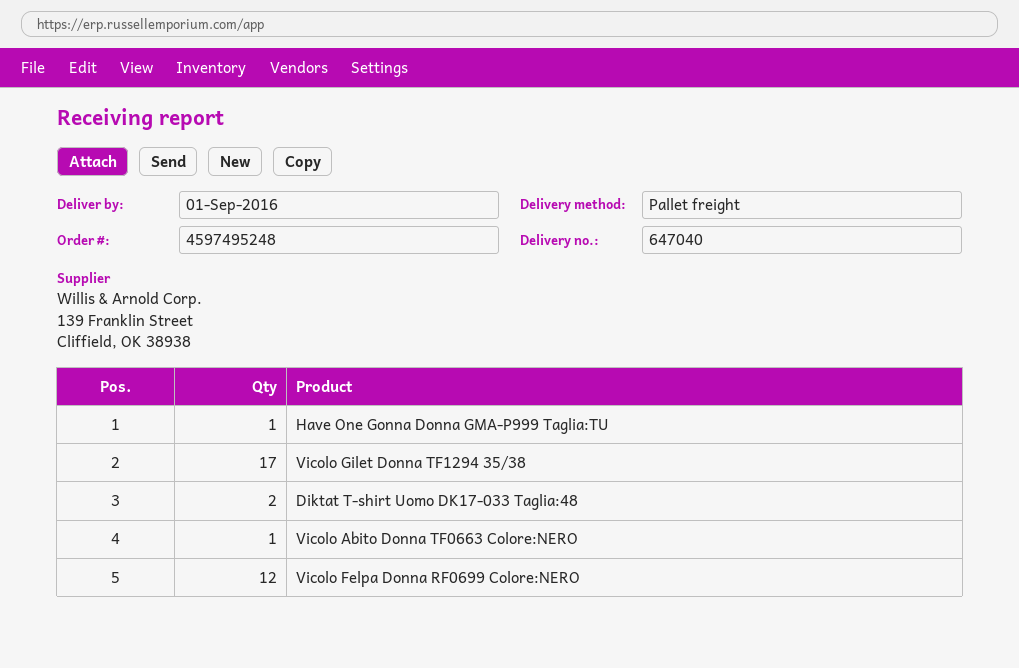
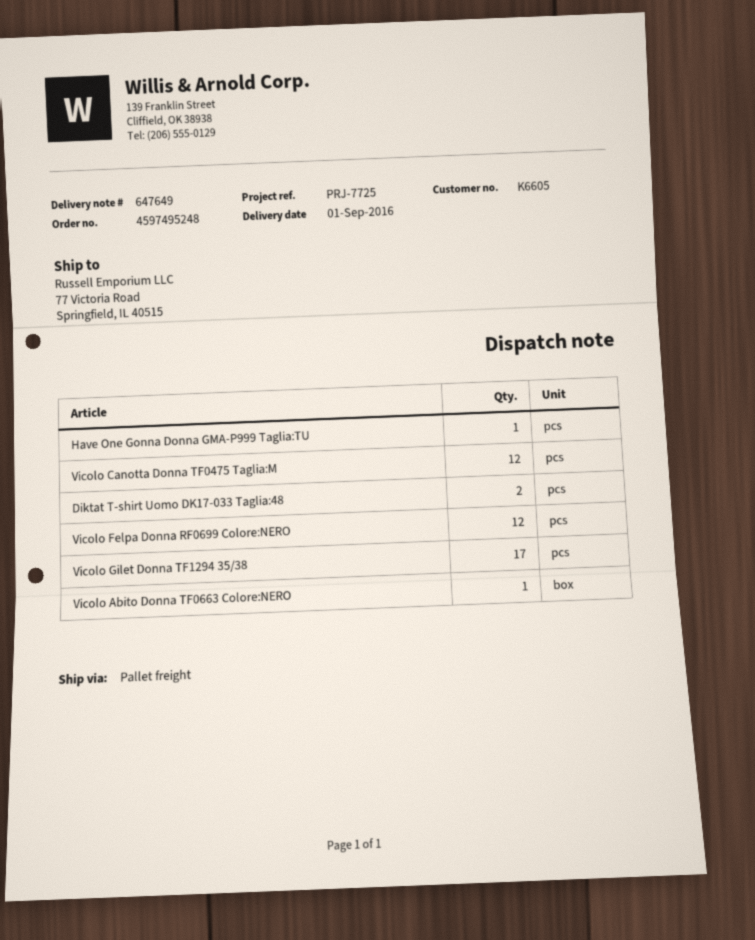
delivery note number: 647040 -> 647649
Vicolo Canotta Donna TF0475 Taglia:M: none -> 12

